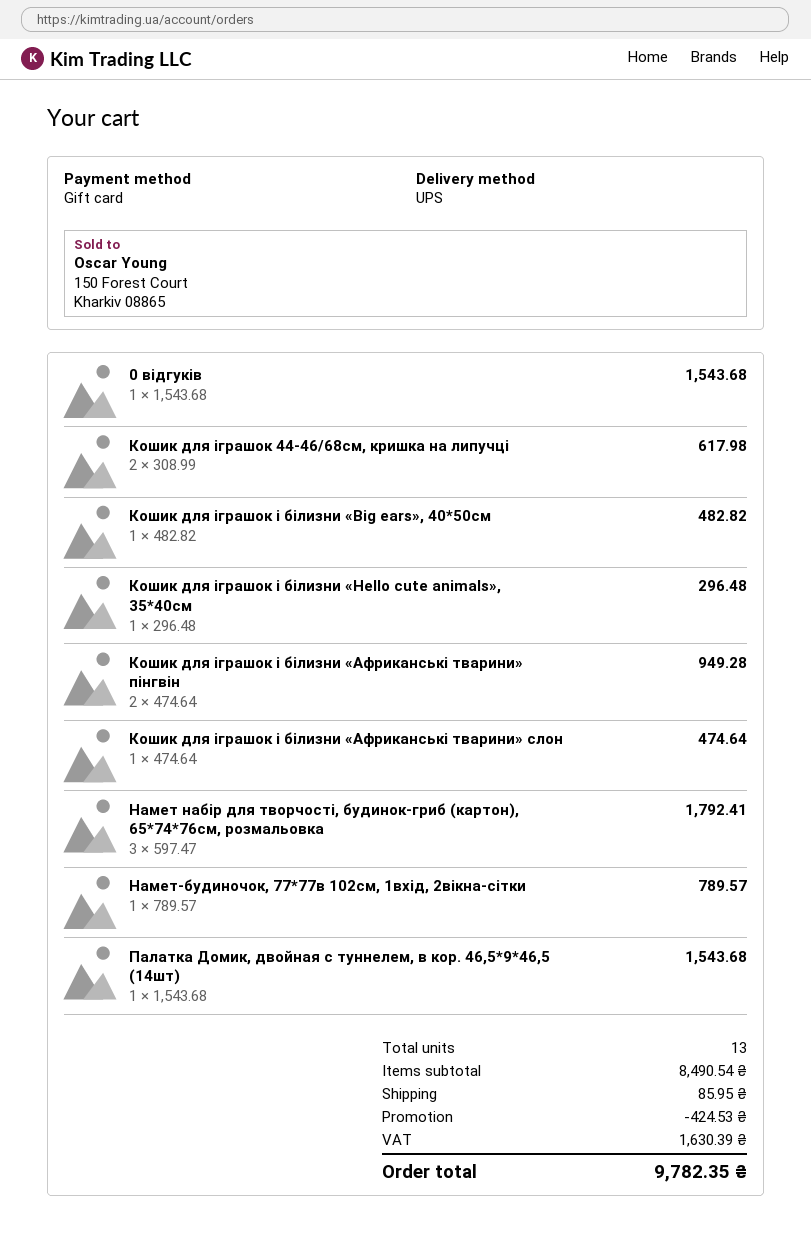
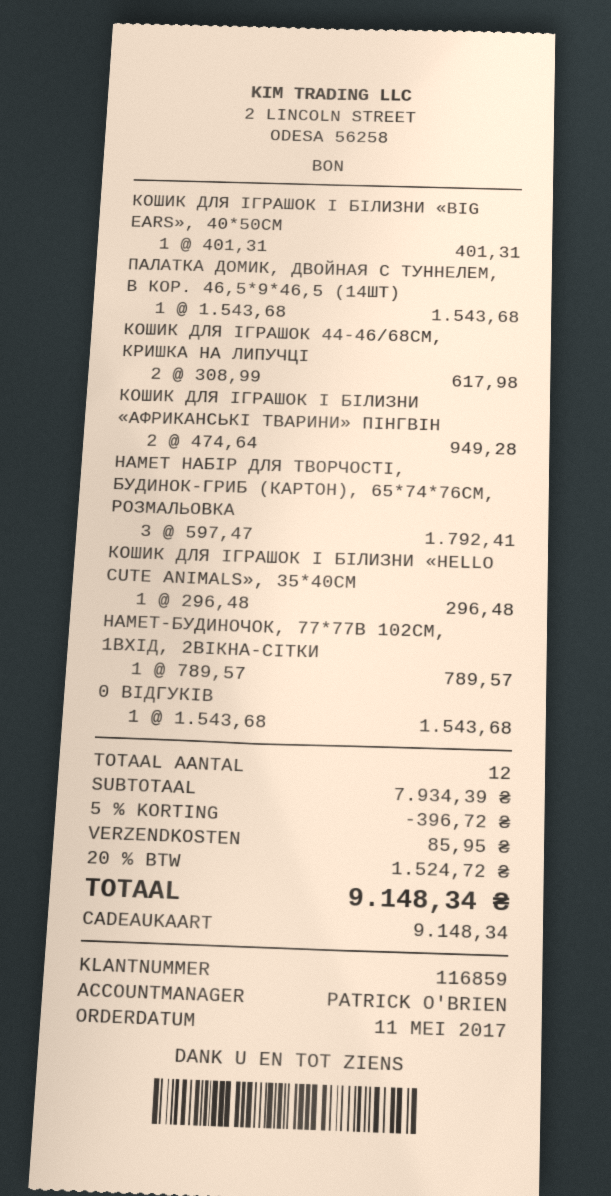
Кошик для іграшок і білизни «Big ears», 40*50см: 1 x 482.82 = 482.82 -> 1 x 401.31 = 401.31
Кошик для іграшок і білизни «Африканські тварини» слон: 1 x 474.64 = 474.64 -> none
total quantity: 13 -> 12
subtotal: 8490.54 -> 7934.39
discount: 424.53 -> 396.72
tax: 1630.39 -> 1524.72
total: 9782.35 -> 9148.34

